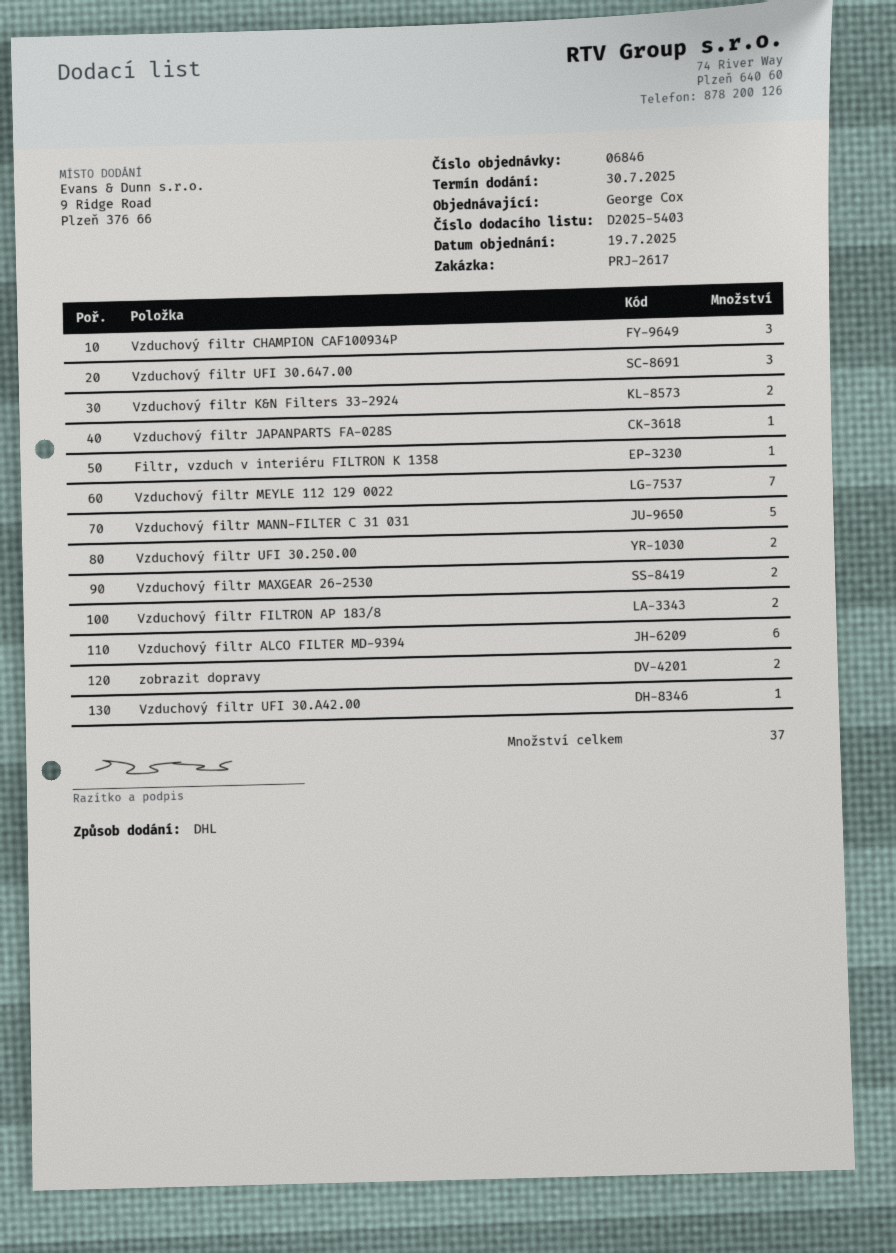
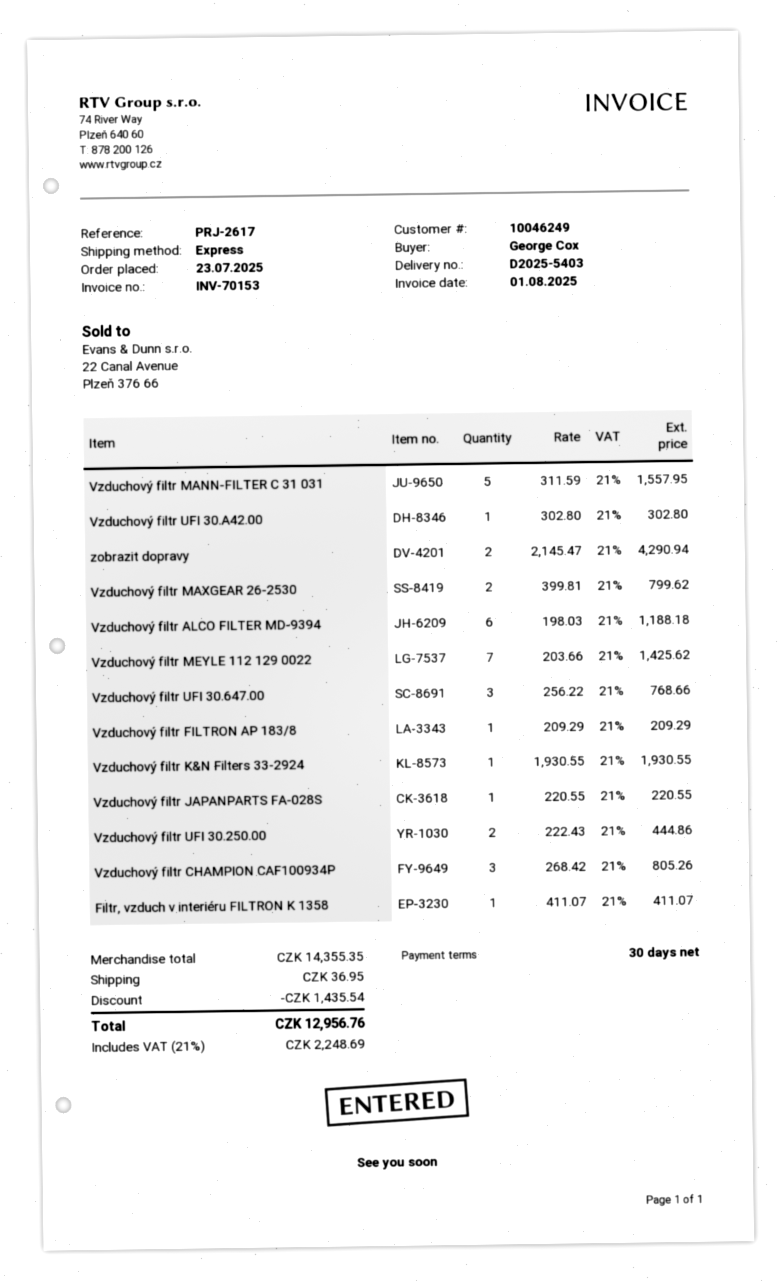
order date: 2025-07-19 -> 2025-07-23
shipping method: DHL -> express
Vzduchový filtr K&N Filters 33-2924: 2 -> 1
Vzduchový filtr FILTRON AP 183/8: 2 -> 1

